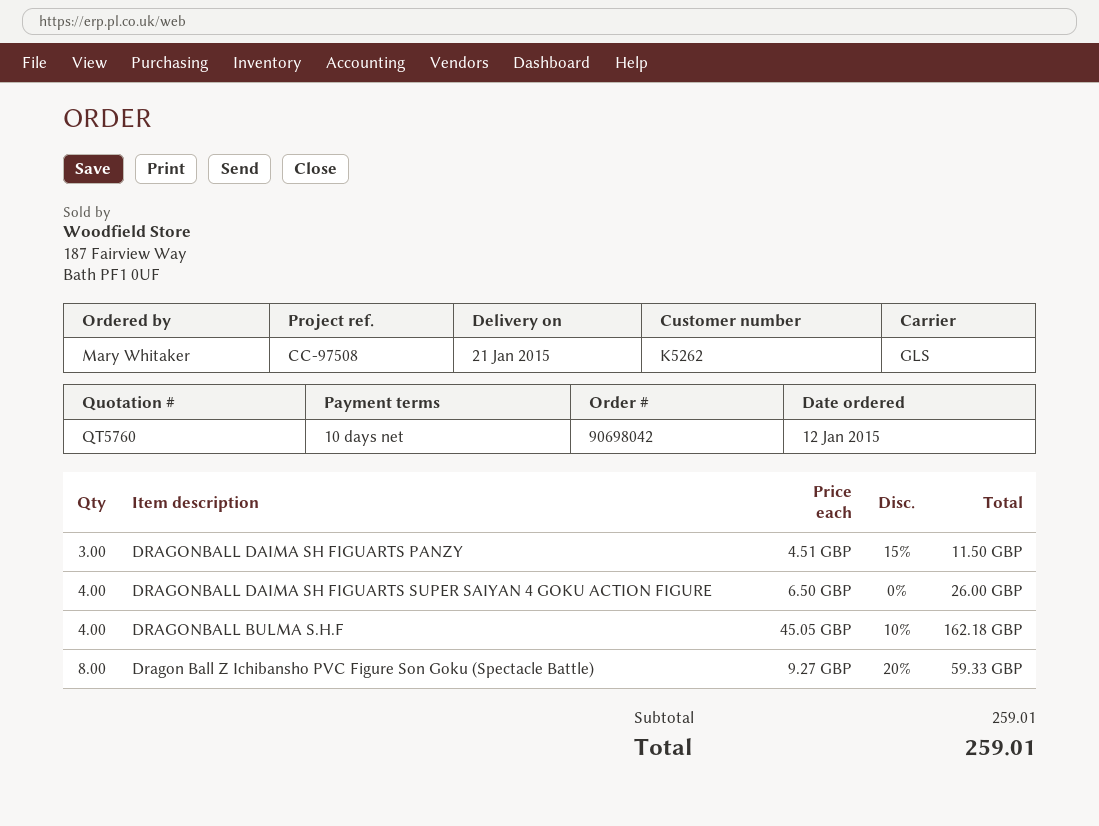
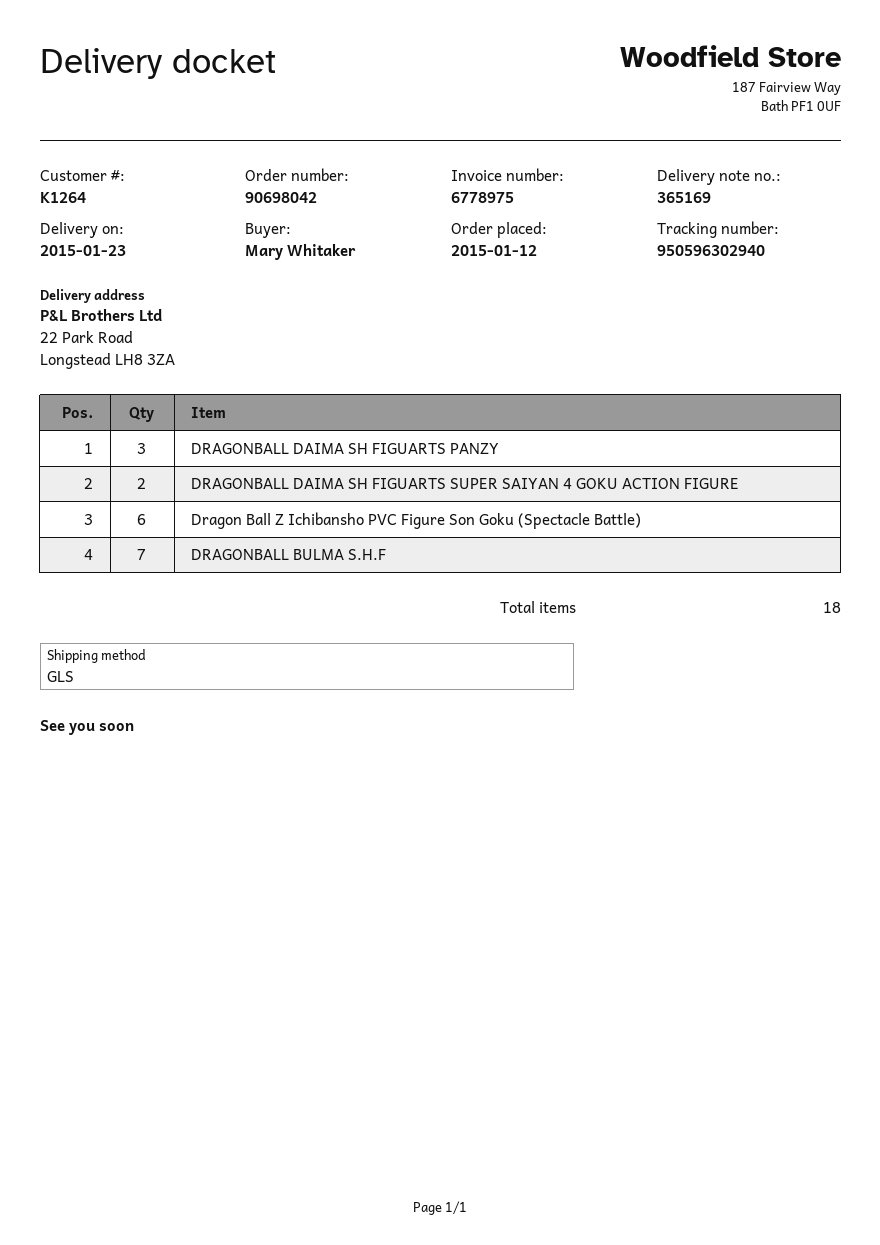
delivery date: 2015-01-21 -> 2015-01-23
customer number: K5262 -> K1264
DRAGONBALL DAIMA SH FIGUARTS SUPER SAIYAN 4 GOKU ACTION FIGURE: 4 -> 2
DRAGONBALL BULMA S.H.F: 4 -> 7
Dragon Ball Z Ichibansho PVC Figure Son Goku (Spectacle Battle): 8 -> 6

